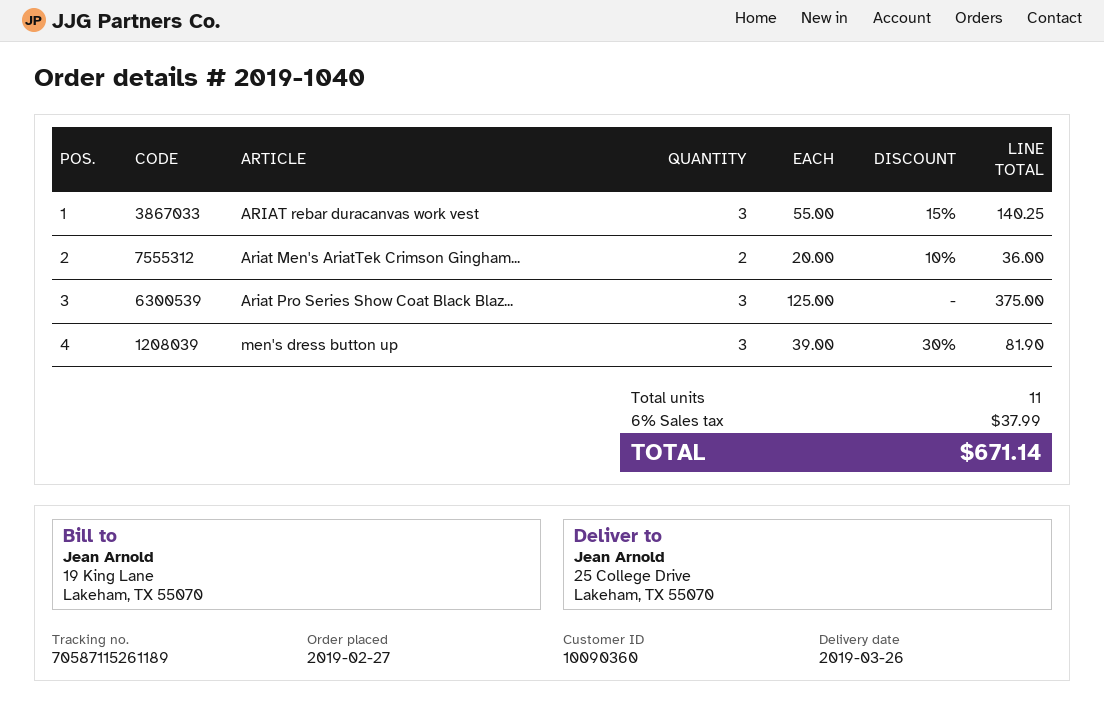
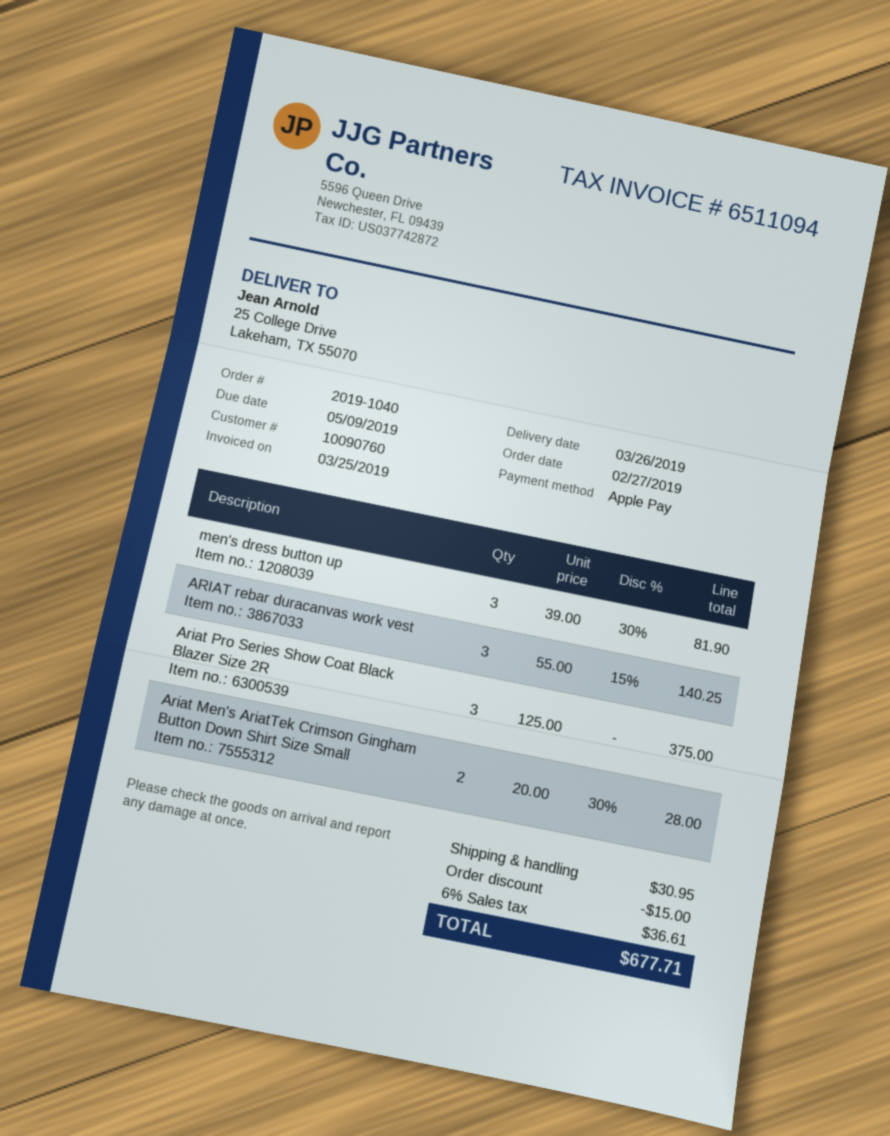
customer number: 10090360 -> 10090760
Ariat Men's AriatTek Crimson Gingham...: 2 x 20.00 - 10% = 36.00 -> 2 x 20.00 - 30% = 28.00
discount: none -> 15.00
shipping: none -> 30.95
tax: 6% = 37.99 -> 6% = 36.61
total: 671.14 -> 677.71

